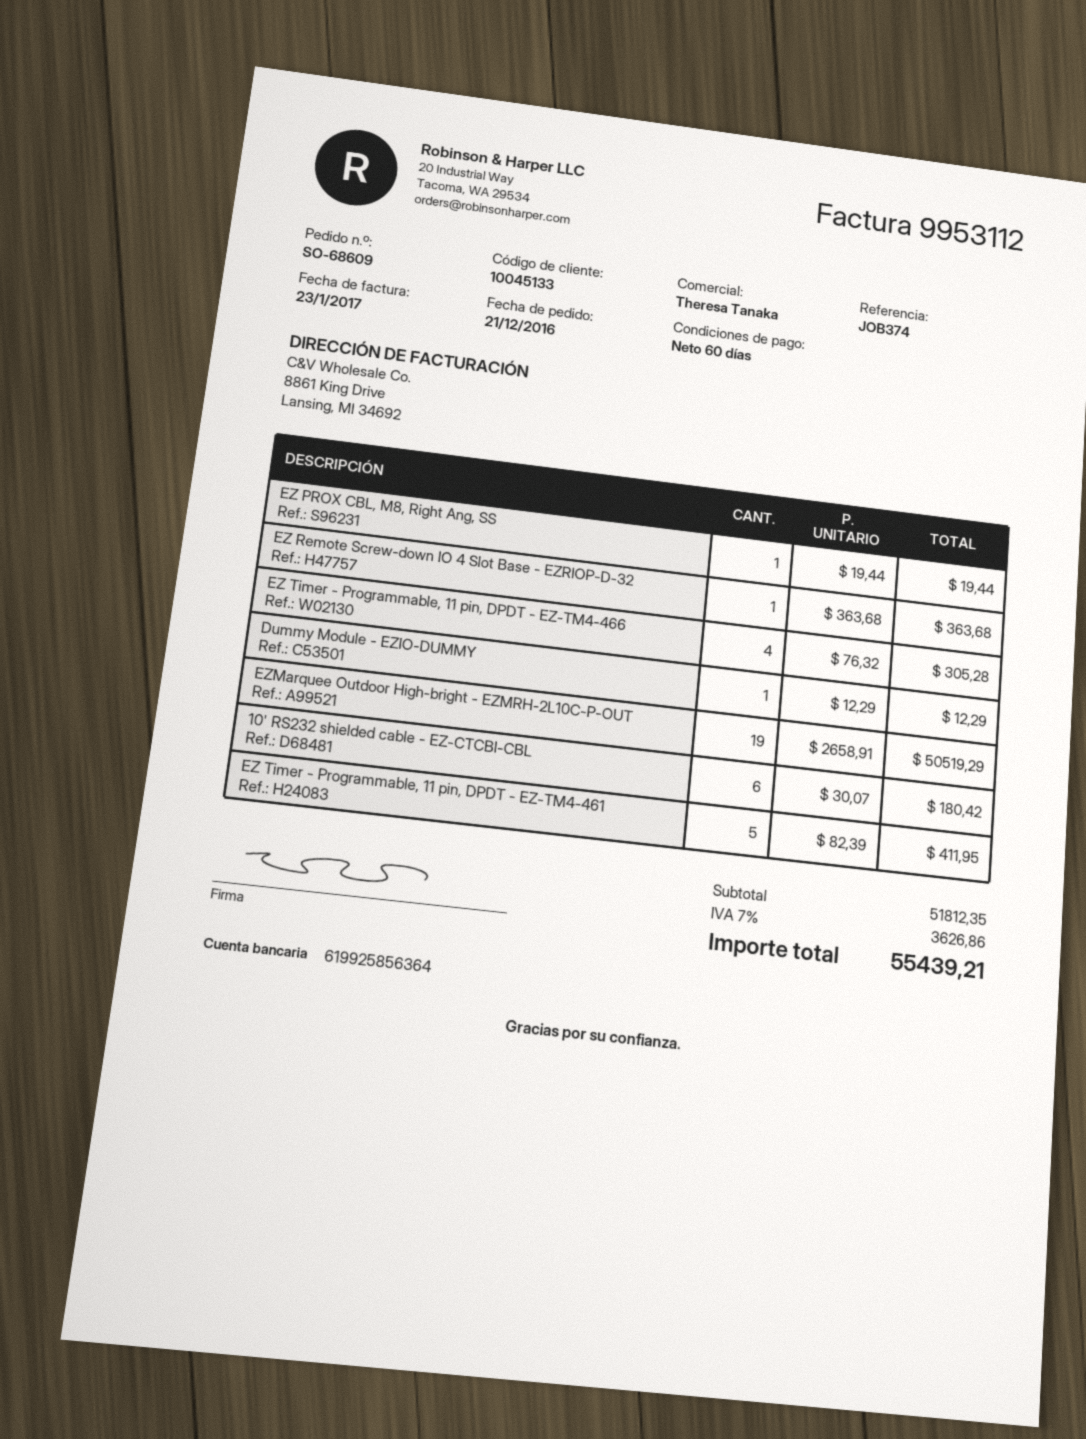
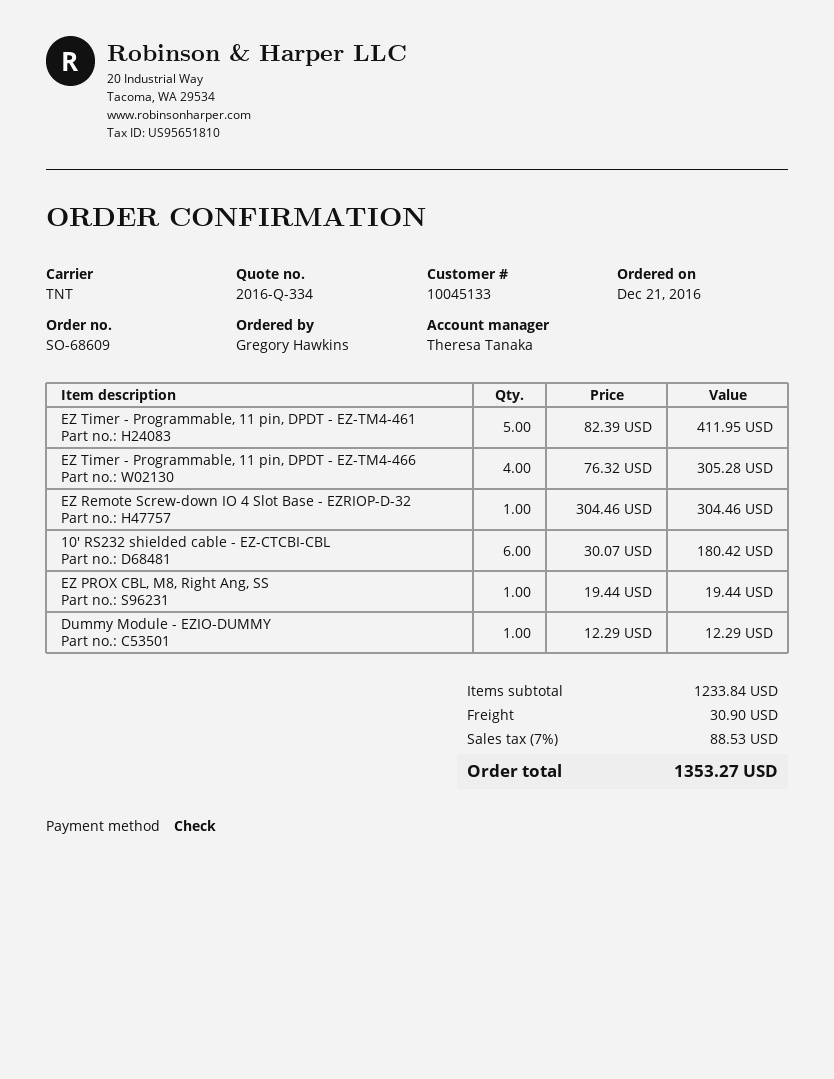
EZ Remote Screw-down IO 4 Slot Base - EZRIOP-D-32: 1 x 363.68 = 363.68 -> 1 x 304.46 = 304.46
EZMarquee Outdoor High-bright - EZMRH-2L10C-P-OUT: 19 x 2658.91 = 50519.29 -> none
subtotal: 51812.35 -> 1233.84
shipping: none -> 30.90
tax: 7% = 3626.86 -> 7% = 88.53
total: 55439.21 -> 1353.27

